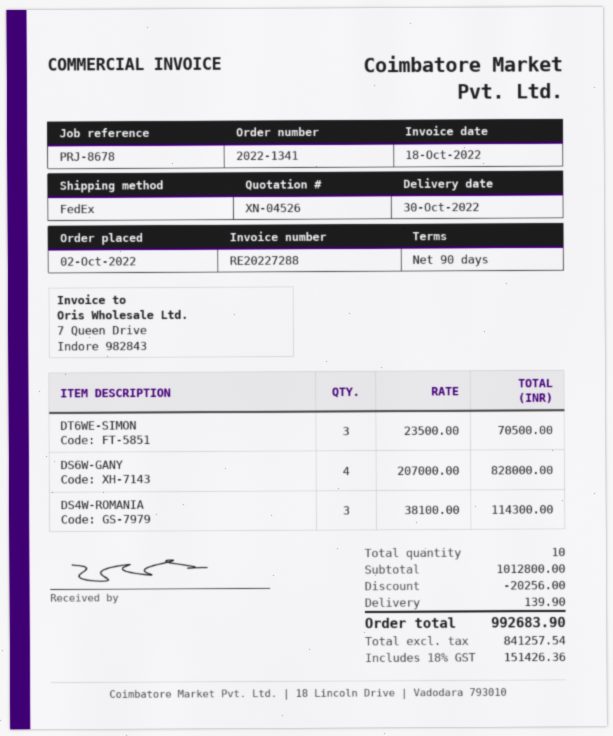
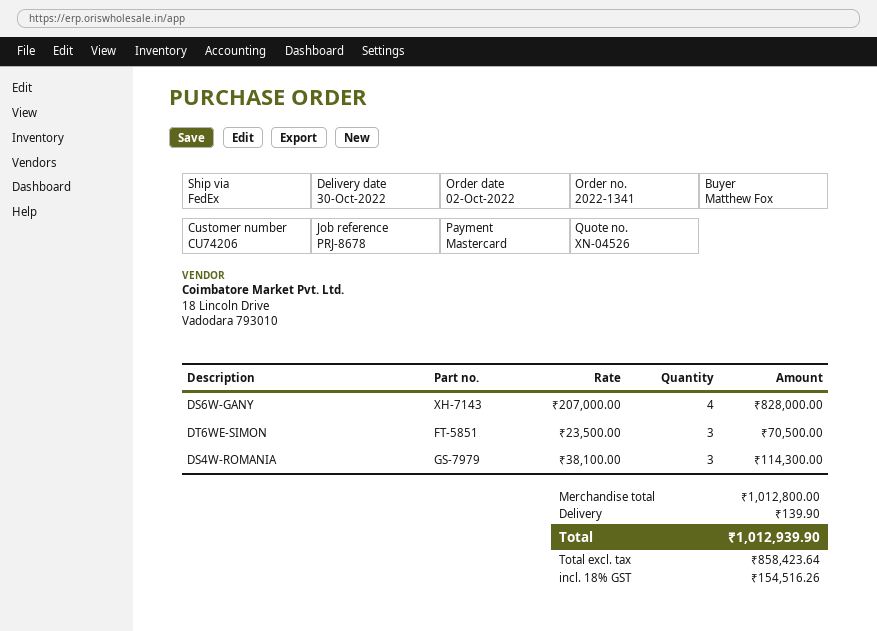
discount: 20256.00 -> none
net: 841257.54 -> 858423.64
tax: 18% = 151426.36 -> 18% = 154516.26
total: 992683.90 -> 1012939.90

